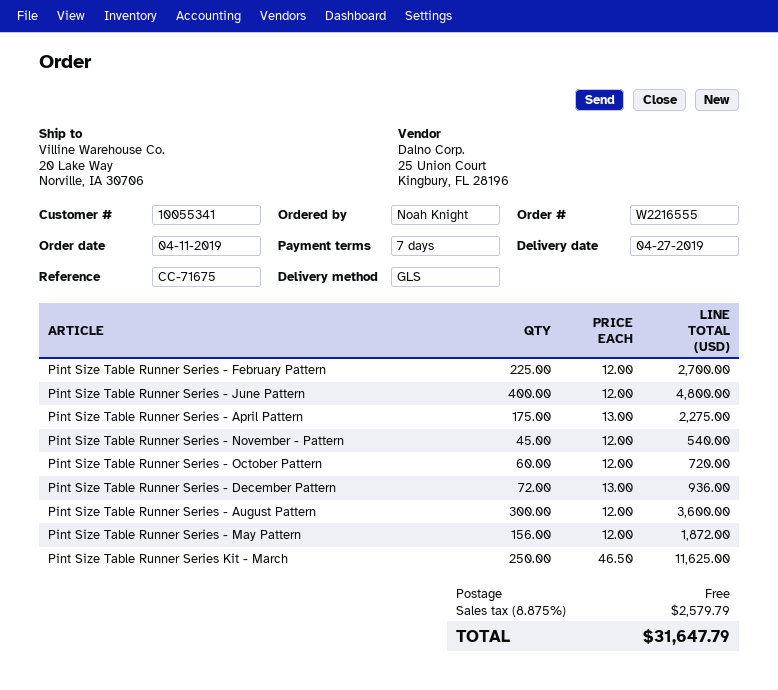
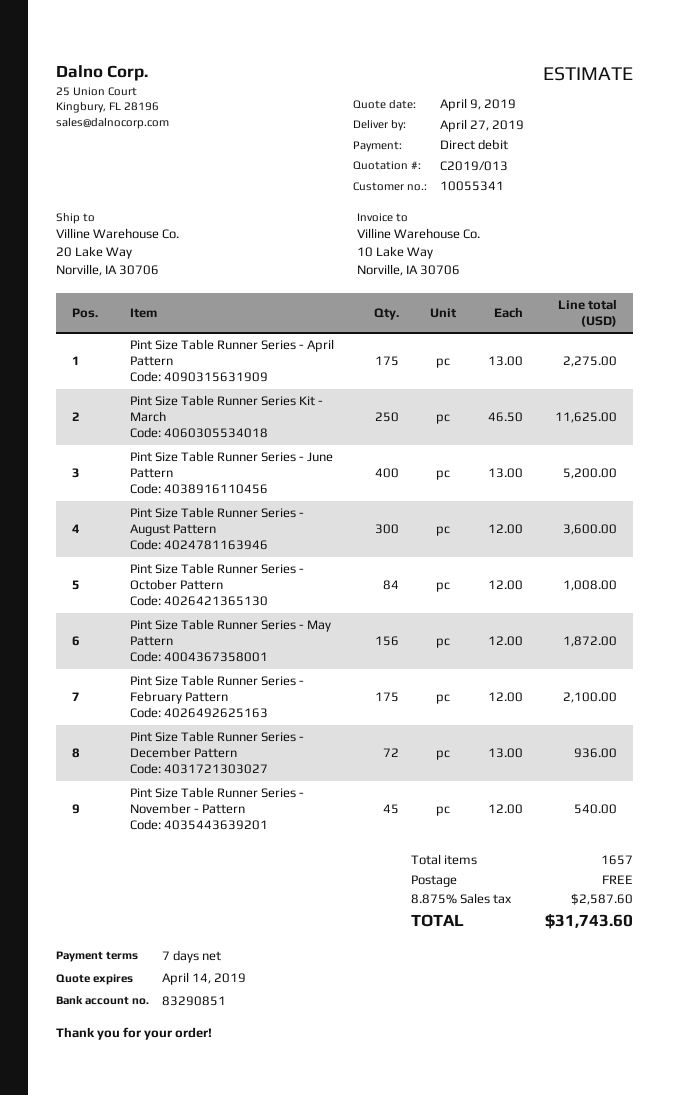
Pint Size Table Runner Series - February Pattern: 225 x 12.00 = 2700.00 -> 175 x 12.00 = 2100.00
Pint Size Table Runner Series - June Pattern: 400 x 12.00 = 4800.00 -> 400 x 13.00 = 5200.00
Pint Size Table Runner Series - October Pattern: 60 x 12.00 = 720.00 -> 84 x 12.00 = 1008.00
tax: 8.875% = 2579.79 -> 8.875% = 2587.60
total: 31647.79 -> 31743.60

